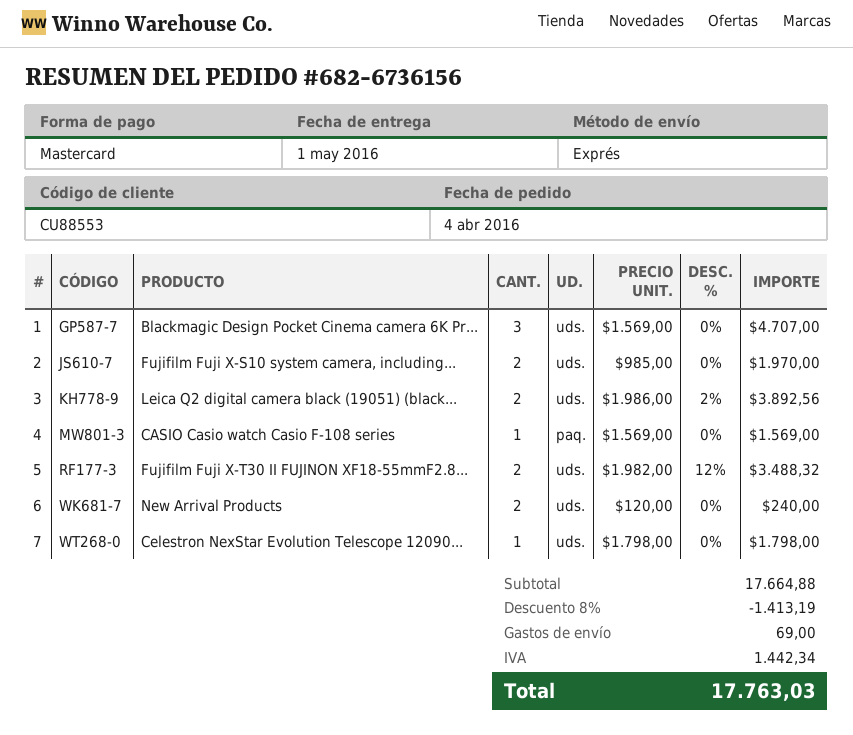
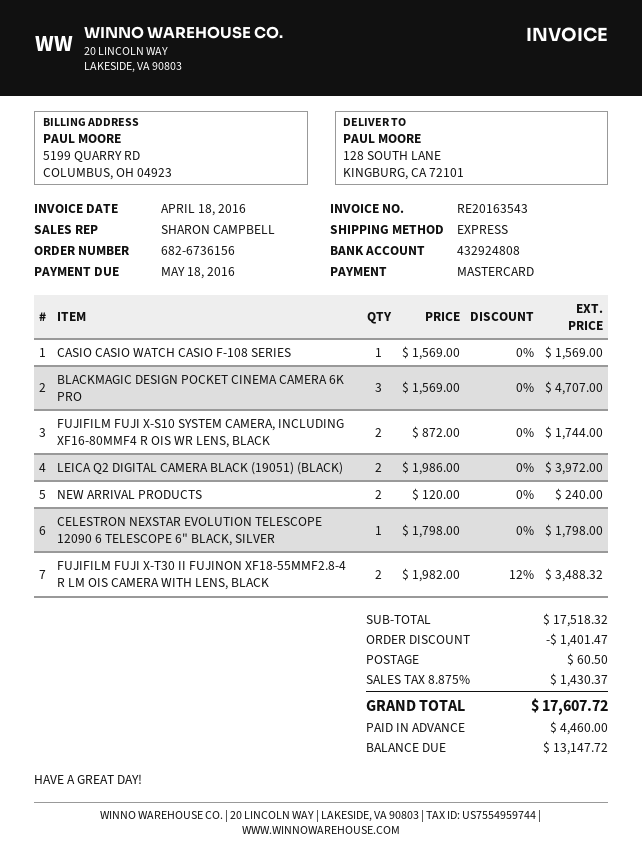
Fujifilm Fuji X-S10 system camera, including...: 2 x 985.00 = 1970.00 -> 2 x 872.00 = 1744.00
Leica Q2 digital camera black (19051) (black...: 2 x 1986.00 - 2% = 3892.56 -> 2 x 1986.00 = 3972.00
subtotal: 17664.88 -> 17518.32
discount: 1413.19 -> 1401.47
shipping: 69.00 -> 60.50
tax: 1442.34 -> 1430.37
total: 17763.03 -> 17607.72

